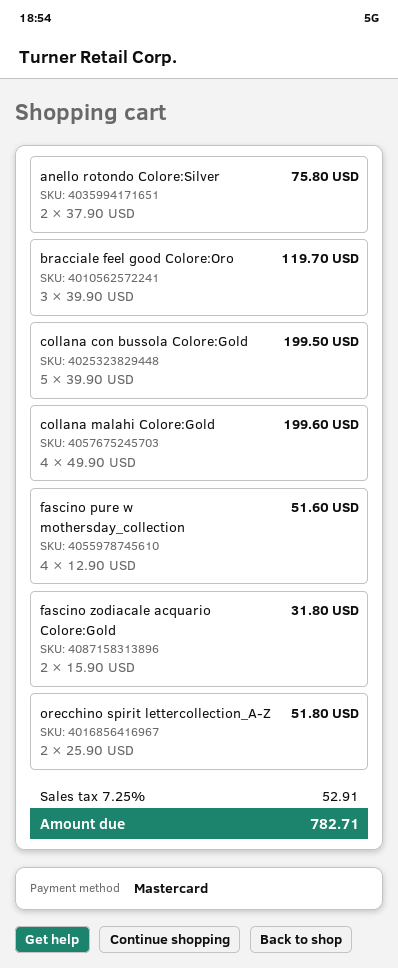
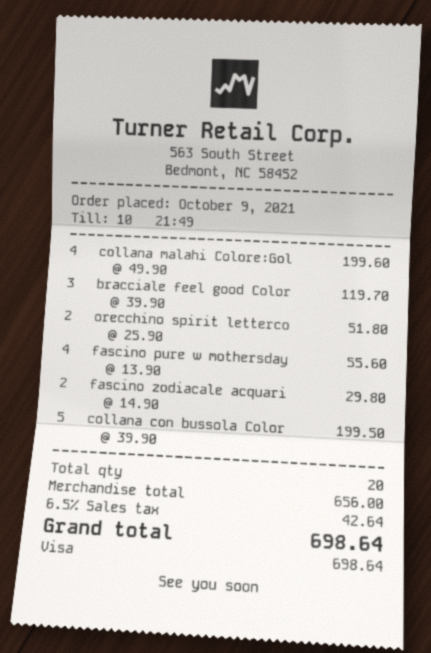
payment method: Mastercard -> Visa
anello rotondo Colore:Silver: 2 x 37.90 = 75.80 -> none
fascino pure w mothersday_collection: 4 x 12.90 = 51.60 -> 4 x 13.90 = 55.60
fascino zodiacale acquario Colore:Gold: 2 x 15.90 = 31.80 -> 2 x 14.90 = 29.80
tax: 7.25% = 52.91 -> 6.5% = 42.64
total: 782.71 -> 698.64

